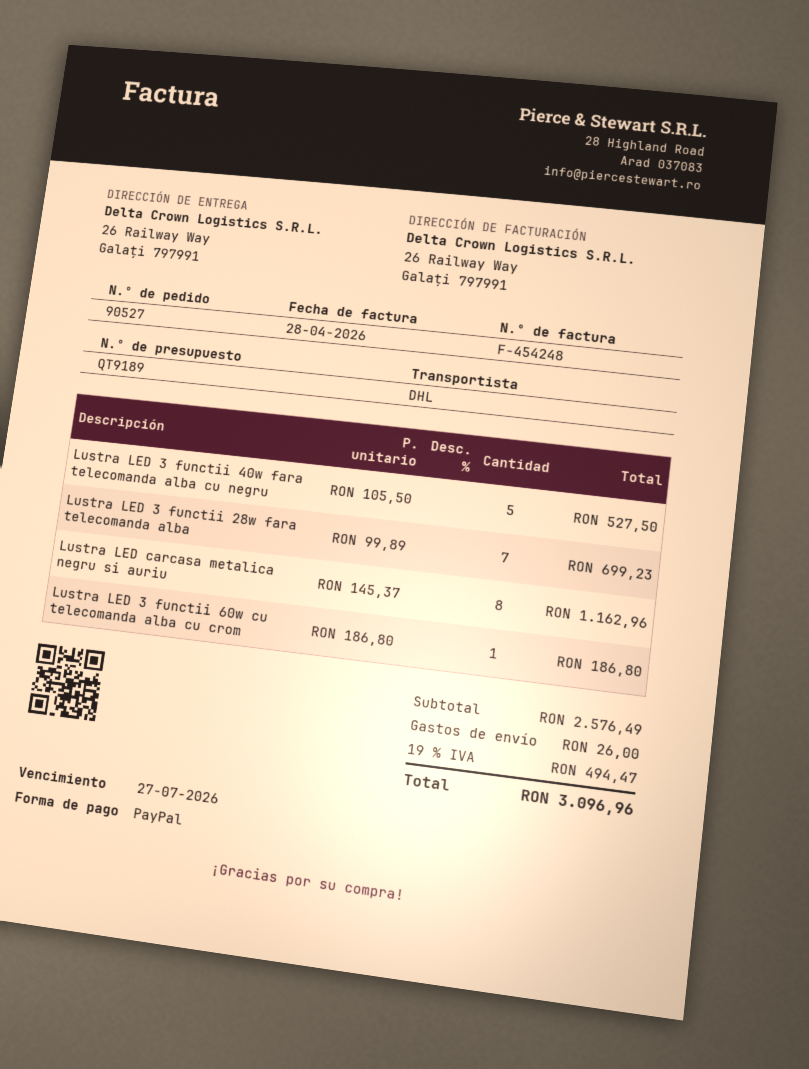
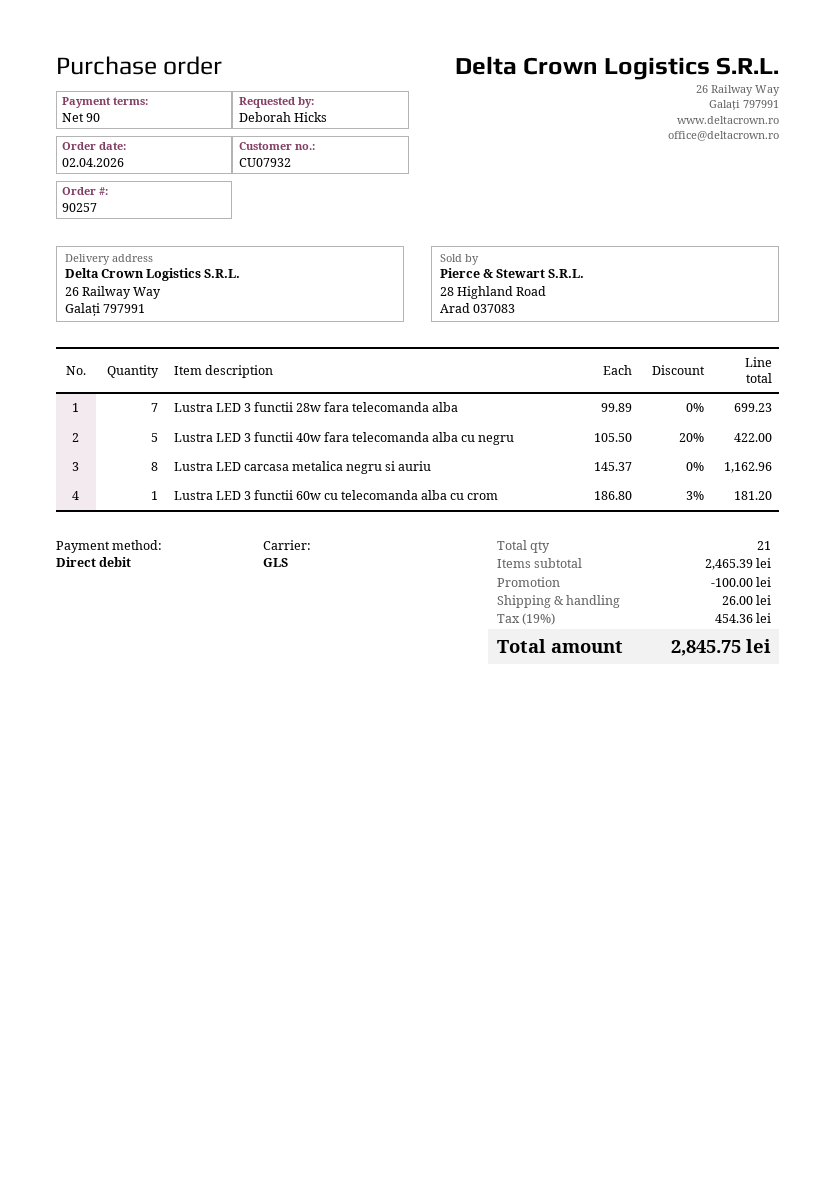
order number: 90527 -> 90257
payment method: PayPal -> direct debit
shipping method: DHL -> GLS
Lustra LED 3 functii 40w fara telecomanda alba cu negru: 5 x 105.50 = 527.50 -> 5 x 105.50 - 20% = 422.00
Lustra LED 3 functii 60w cu telecomanda alba cu crom: 1 x 186.80 = 186.80 -> 1 x 186.80 - 3% = 181.20
subtotal: 2576.49 -> 2465.39
discount: none -> 100.00
tax: 19% = 494.47 -> 19% = 454.36
total: 3096.96 -> 2845.75

